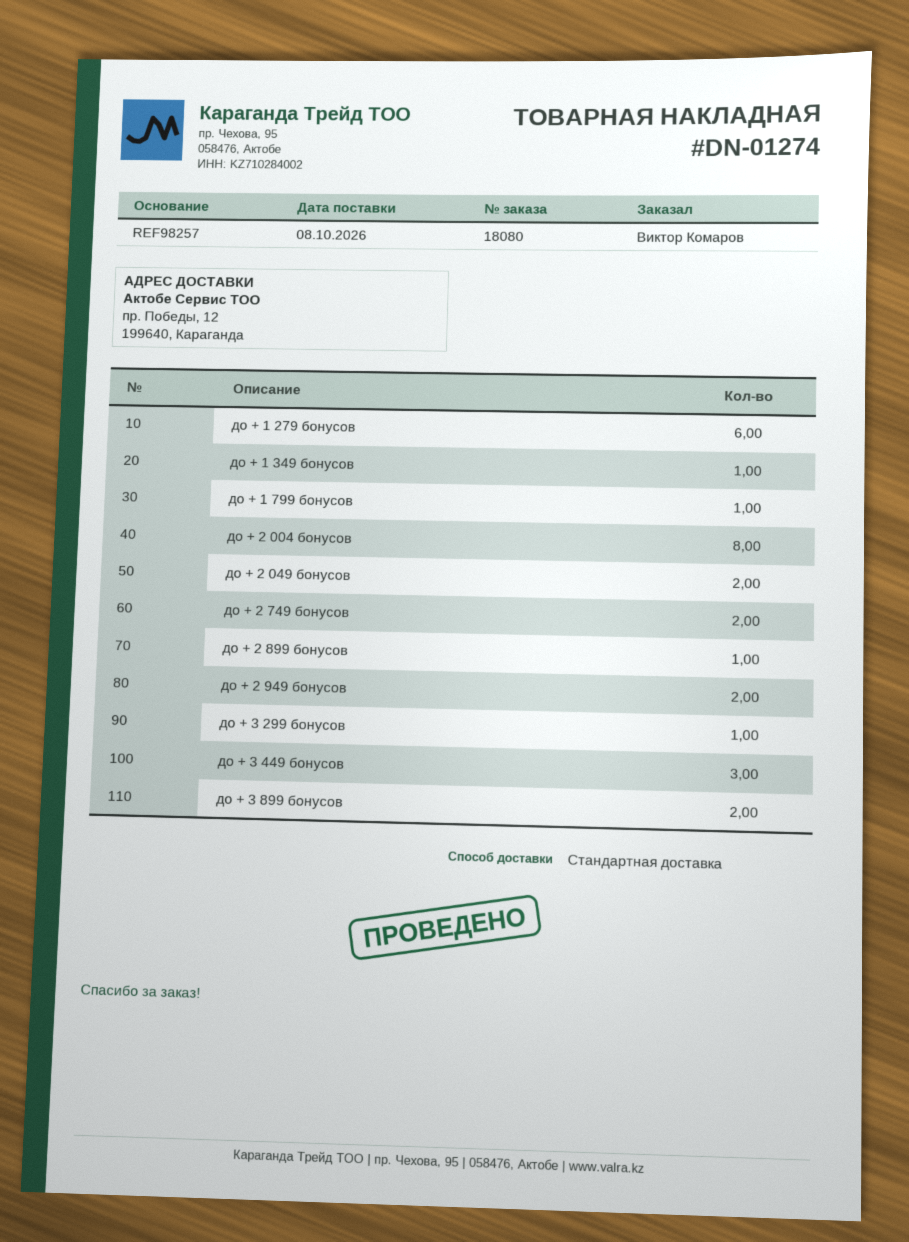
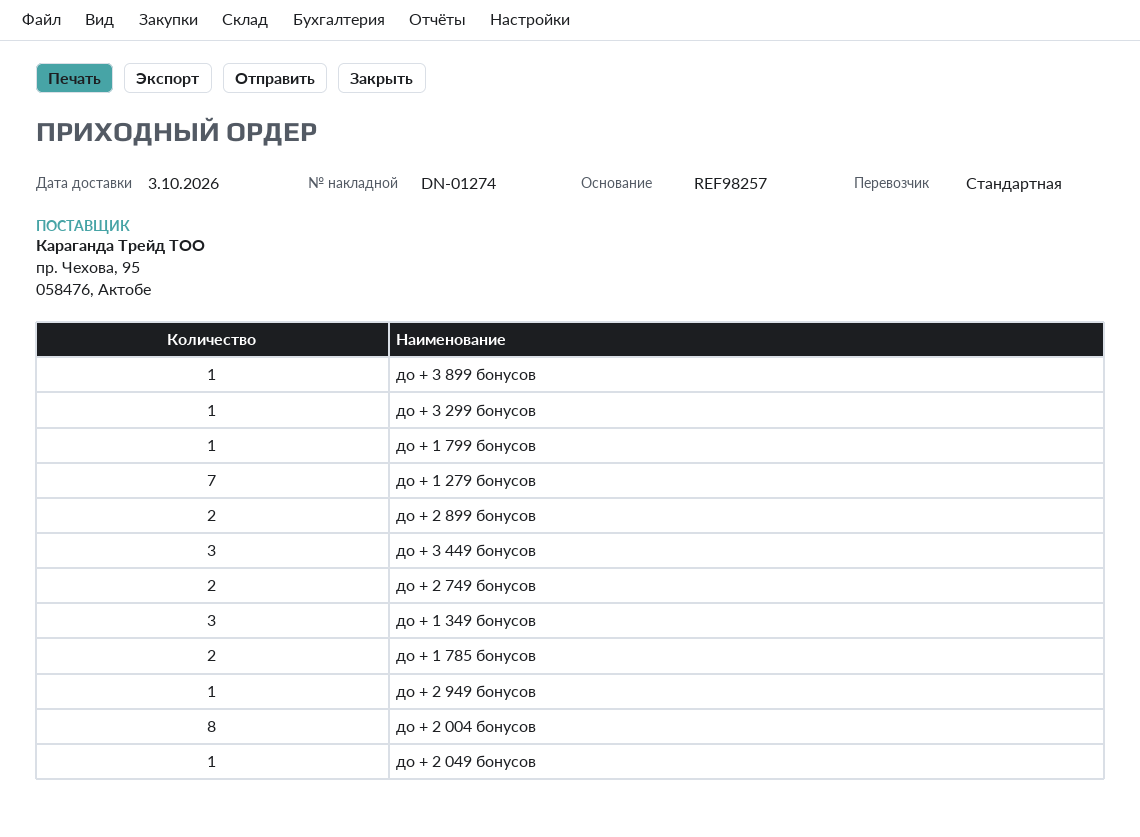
delivery date: 2026-10-08 -> 2026-10-03
до + 1 279 бонусов: 6 -> 7
до + 1 349 бонусов: 1 -> 3
до + 2 049 бонусов: 2 -> 1
до + 2 899 бонусов: 1 -> 2
до + 2 949 бонусов: 2 -> 1
до + 3 899 бонусов: 2 -> 1
до + 1 785 бонусов: none -> 2

